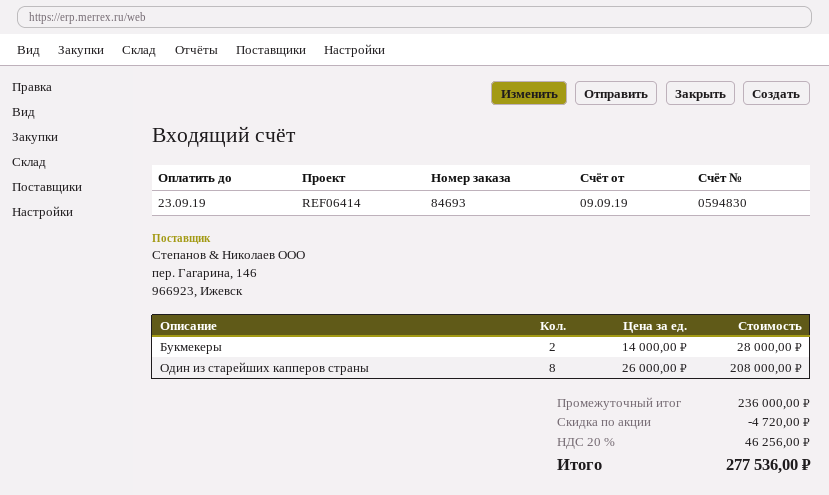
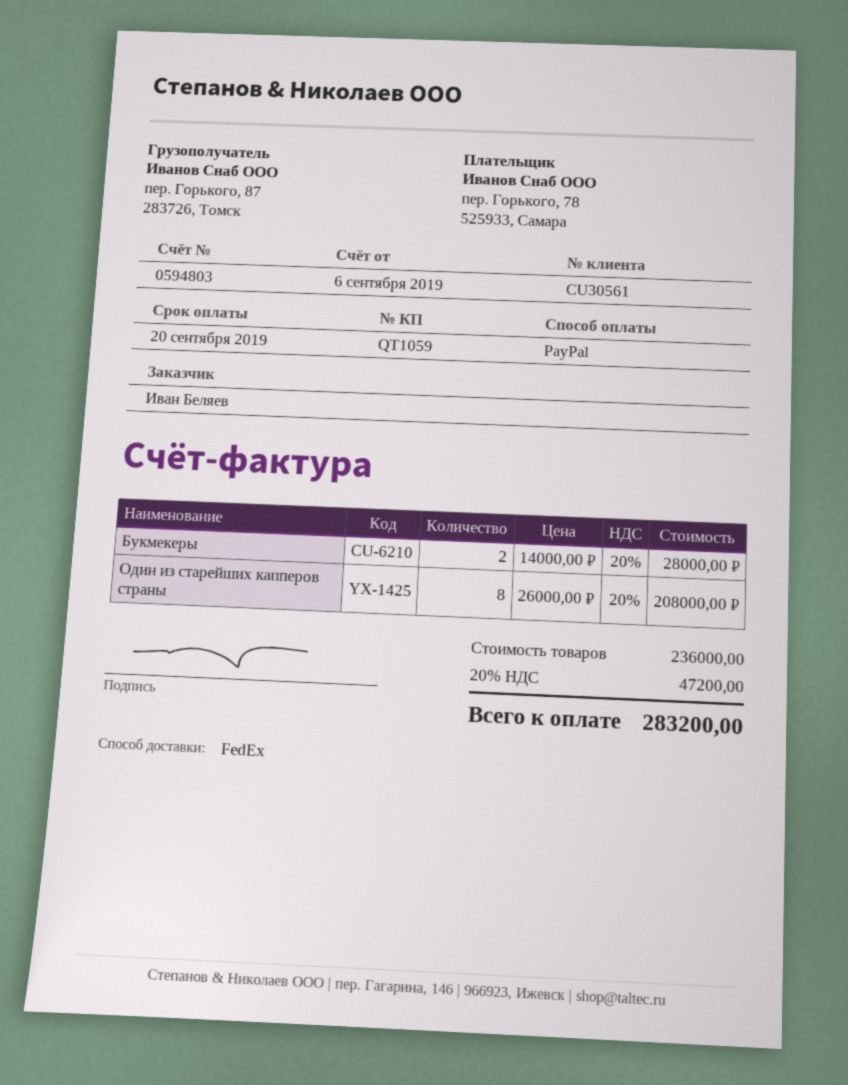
invoice number: 0594830 -> 0594803
invoice date: 2019-09-09 -> 2019-09-06
due date: 2019-09-23 -> 2019-09-20
discount: 4720.00 -> none
tax: 20% = 46256.00 -> 20% = 47200.00
total: 277536.00 -> 283200.00

